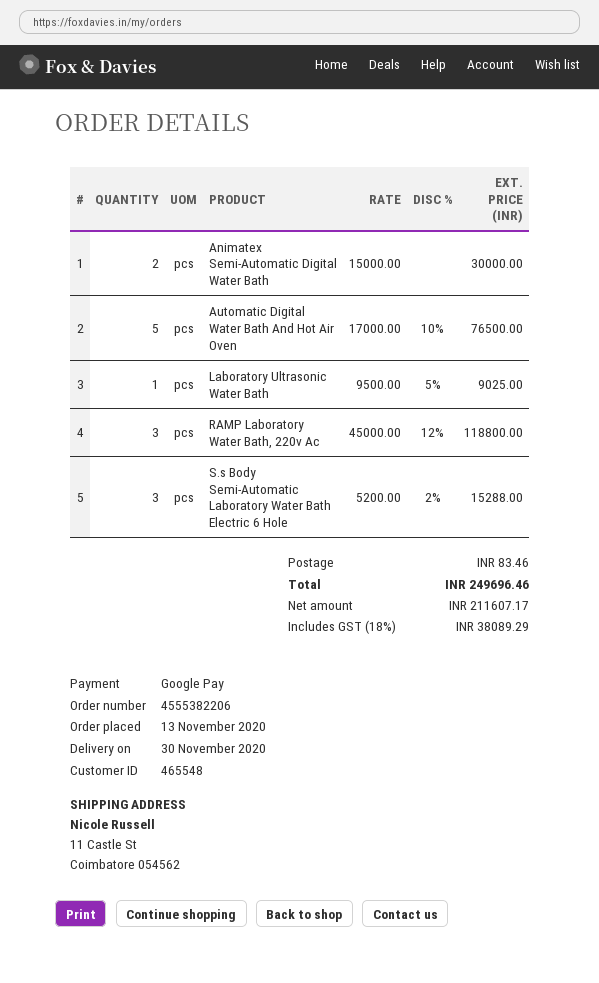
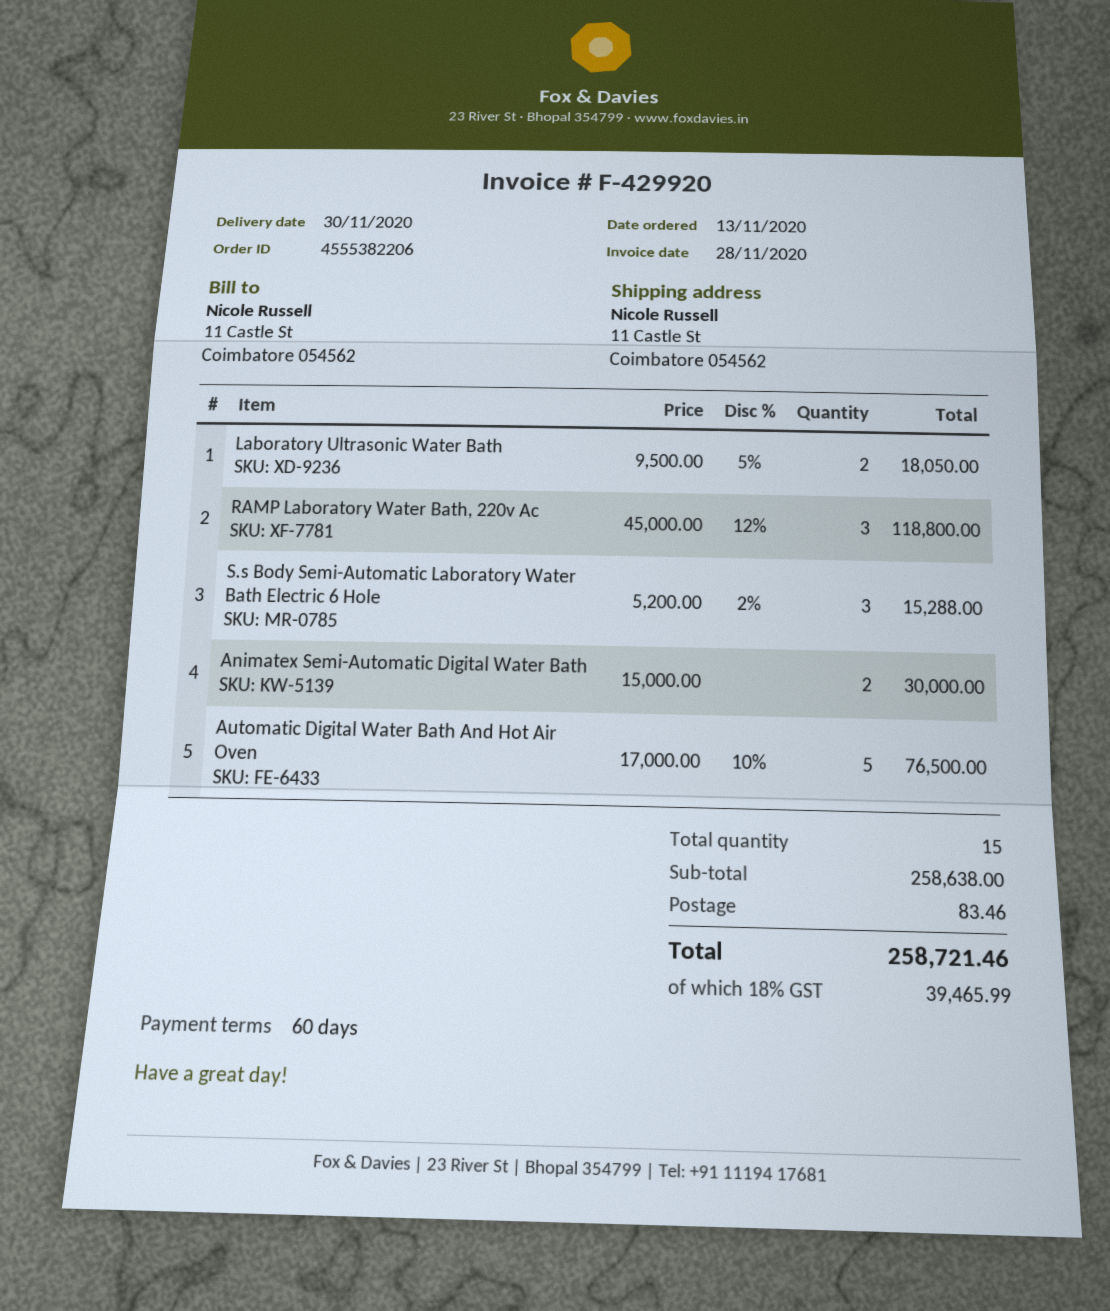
Laboratory Ultrasonic Water Bath: 1 x 9500.00 - 5% = 9025.00 -> 2 x 9500.00 - 5% = 18050.00
tax: 18% = 38089.29 -> 18% = 39465.99
total: 249696.46 -> 258721.46

